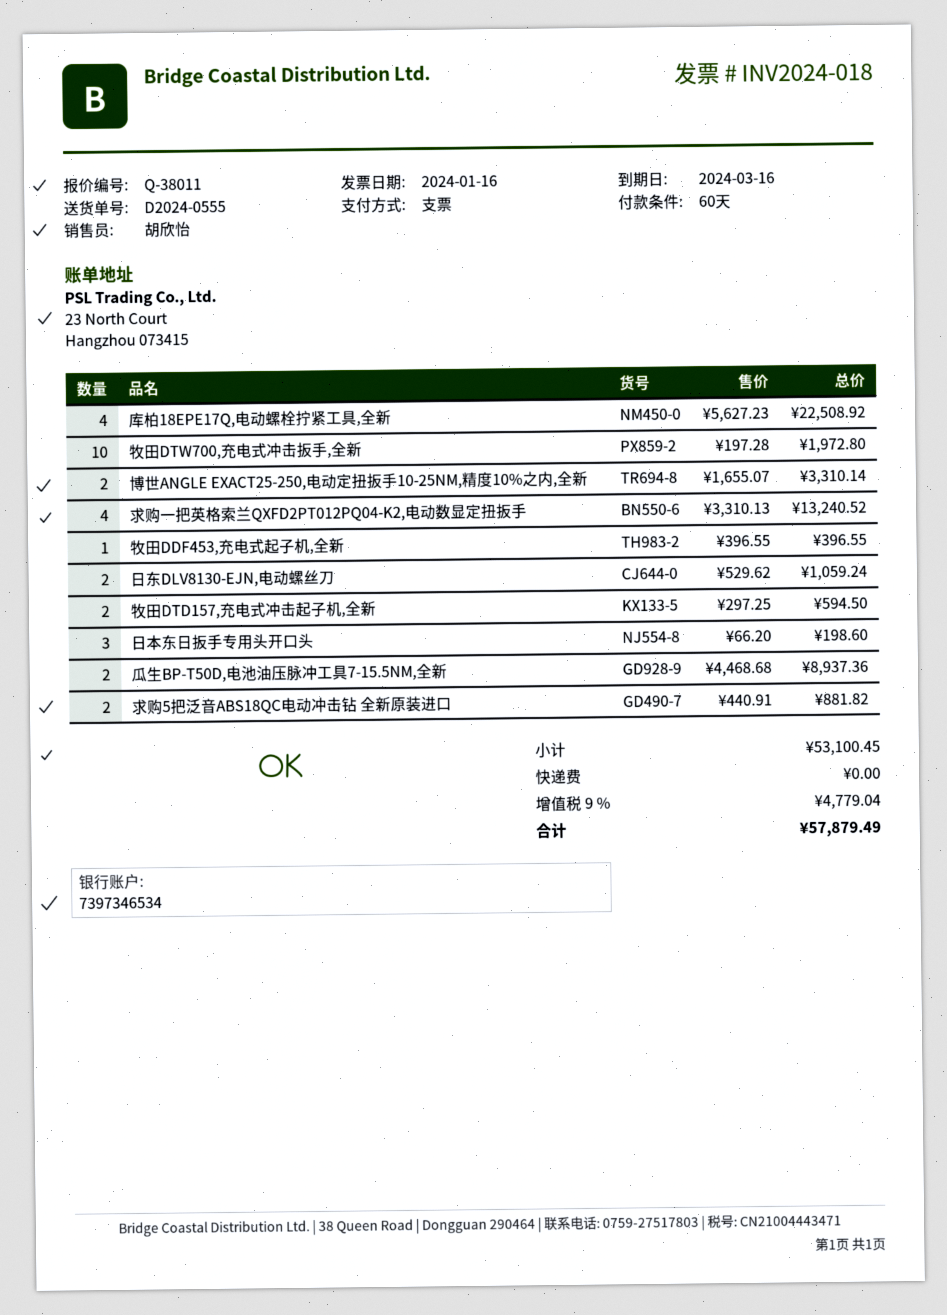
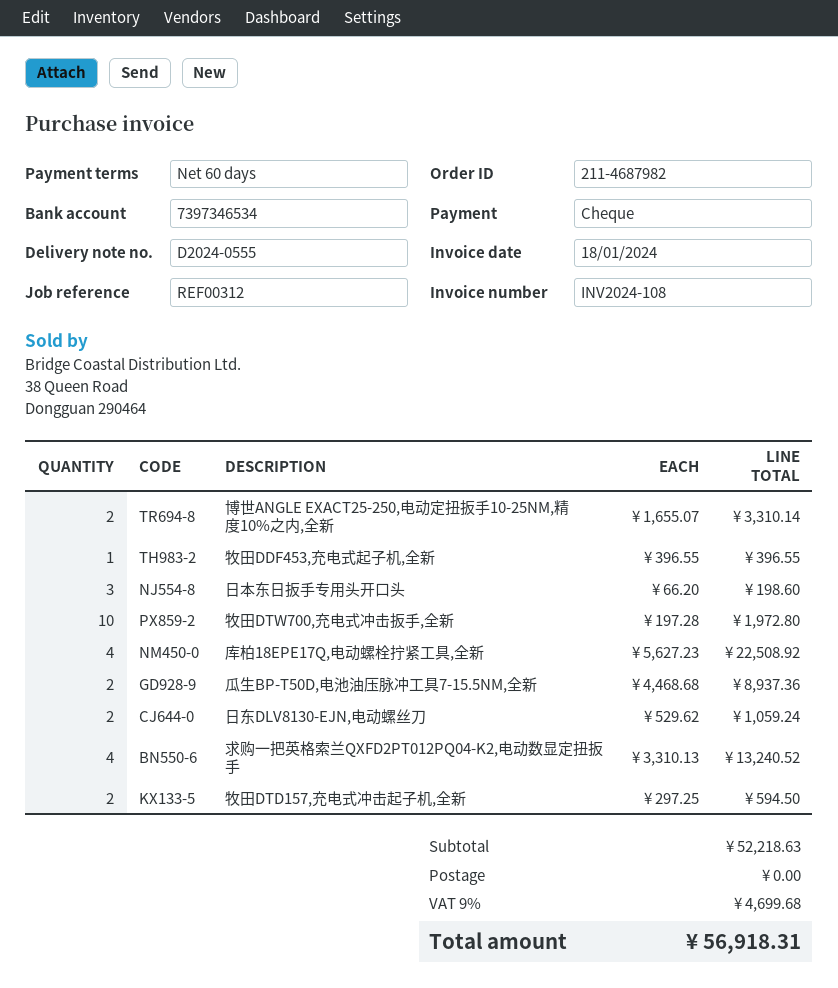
invoice number: INV2024-018 -> INV2024-108
invoice date: 2024-01-16 -> 2024-01-18
求购5把泛音ABS18QC电动冲击钻 全新原装进口: 2 x 440.91 = 881.82 -> none
subtotal: 53100.45 -> 52218.63
tax: 9% = 4779.04 -> 9% = 4699.68
total: 57879.49 -> 56918.31

